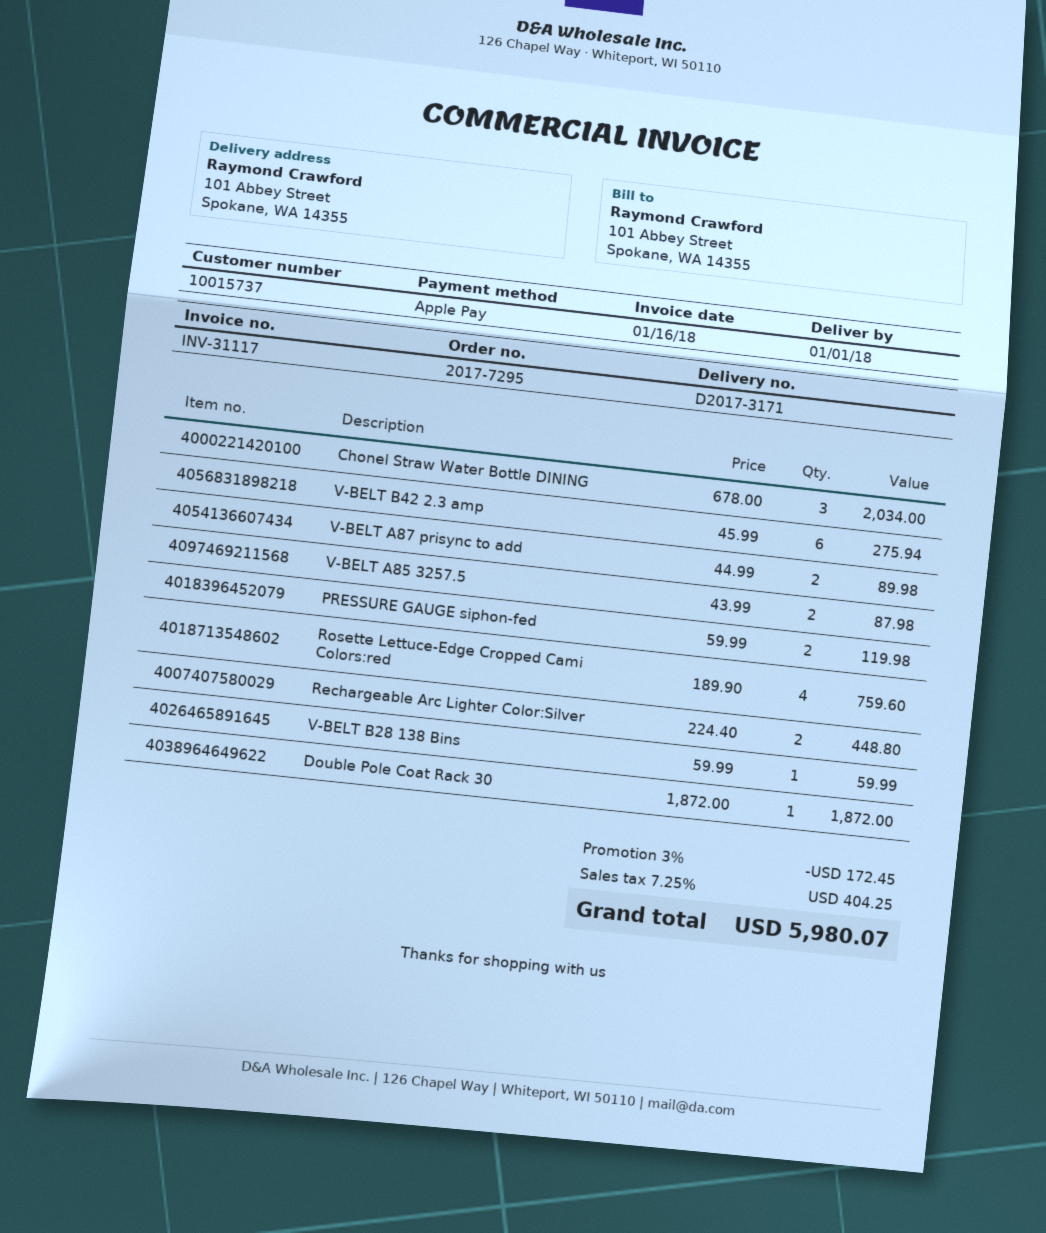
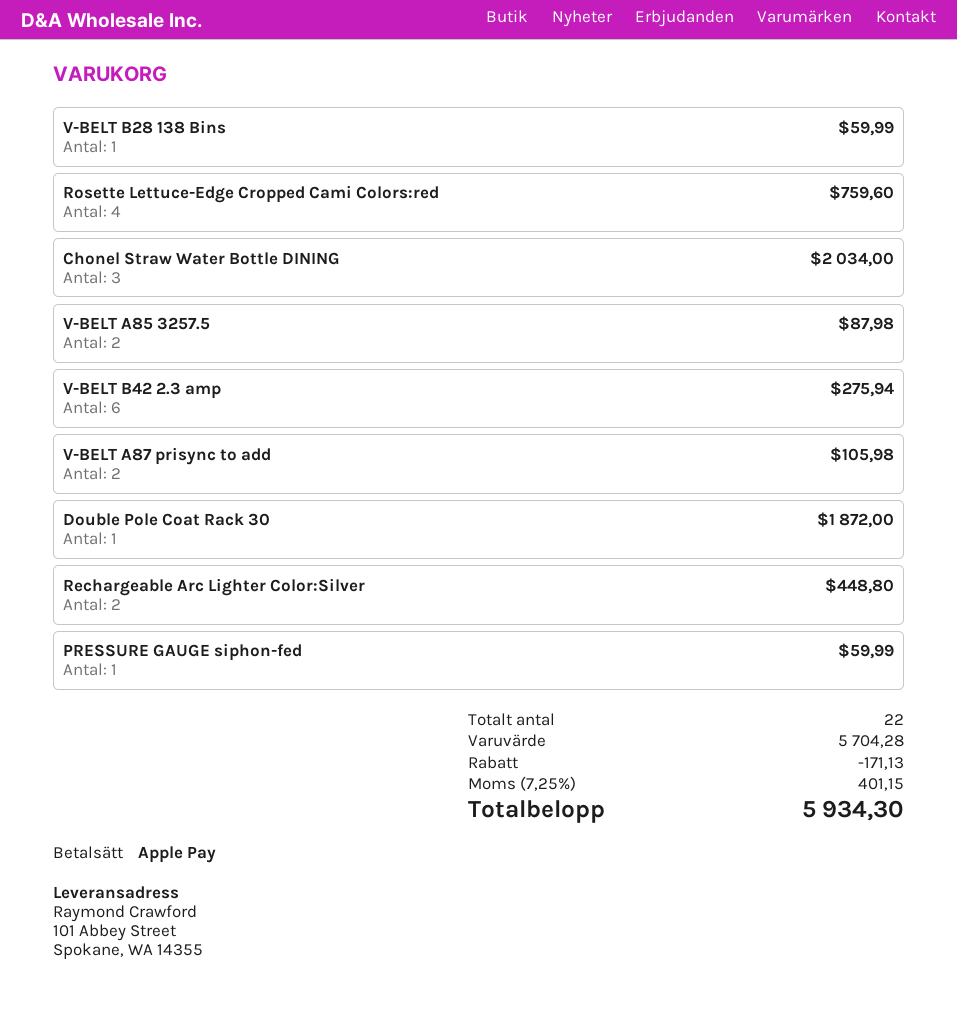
V-BELT A87 prisync to add: 2 for 89.98 -> 2 for 105.98
PRESSURE GAUGE siphon-fed: 2 for 119.98 -> 1 for 59.99
discount: 172.45 -> 171.13
tax: 7.25% = 404.25 -> 7.25% = 401.15
total: 5980.07 -> 5934.30

